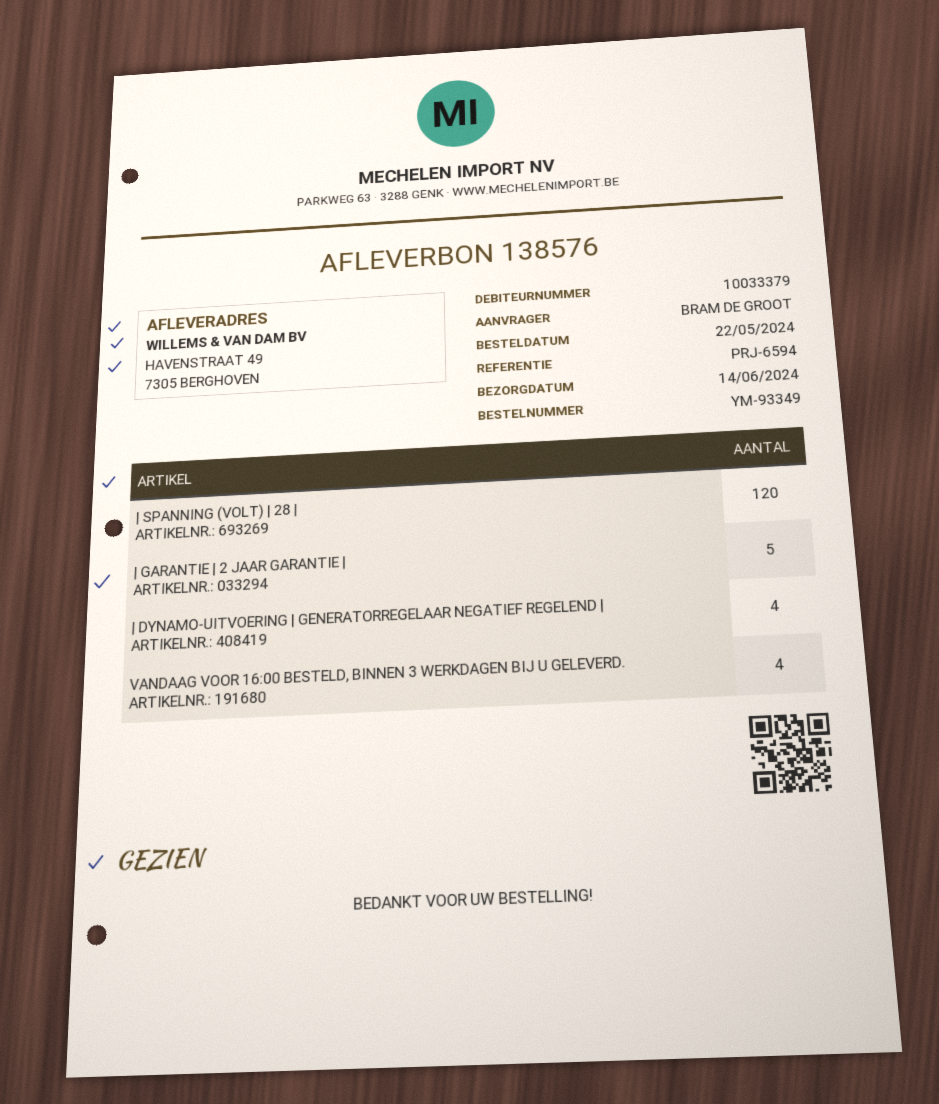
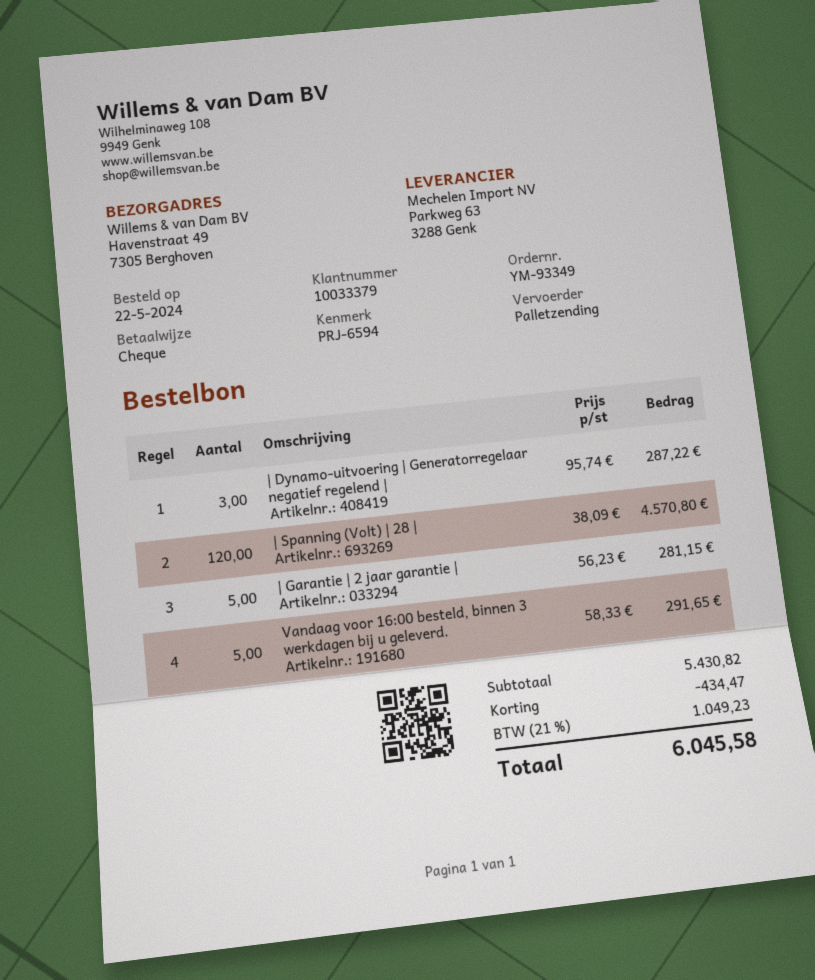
| DYNAMO-UITVOERING | GENERATORREGELAAR NEGATIEF REGELEND |: 4 -> 3
VANDAAG VOOR 16:00 BESTELD, BINNEN 3 WERKDAGEN BIJ U GELEVERD.: 4 -> 5

